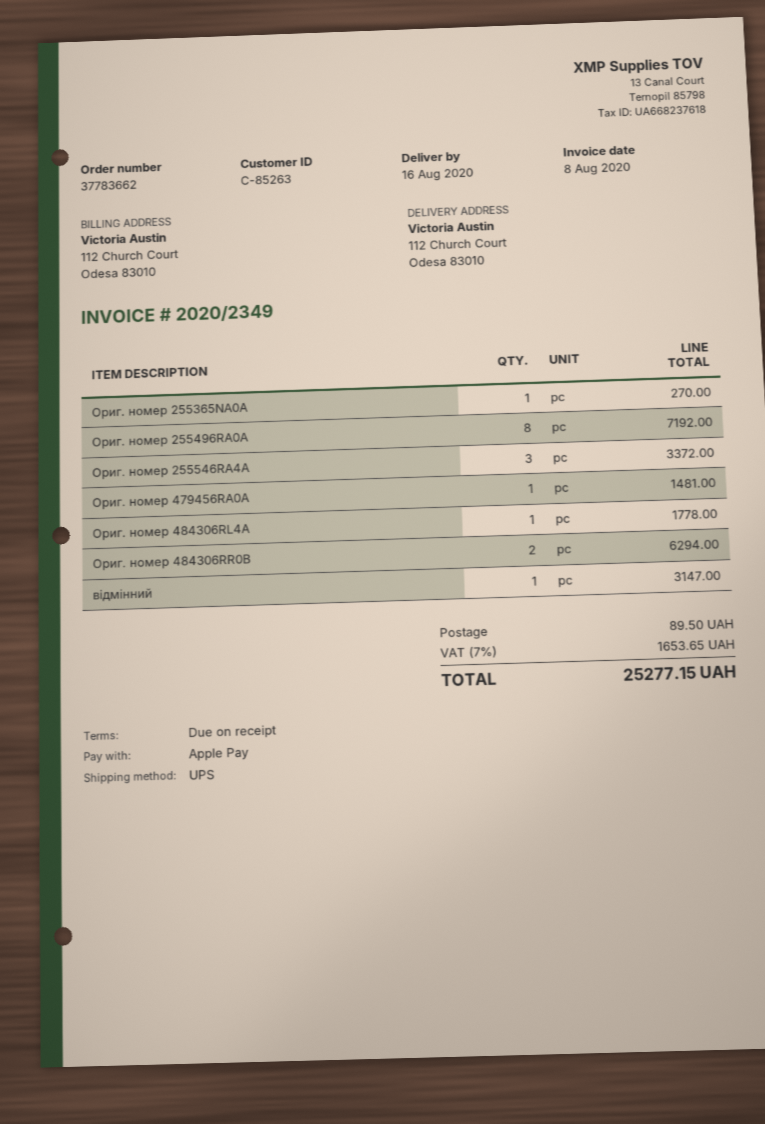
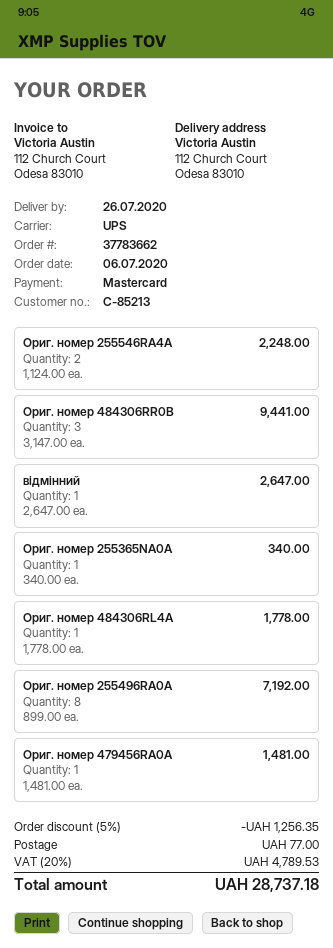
delivery date: 2020-08-16 -> 2020-07-26
customer number: C-85263 -> C-85213
payment method: Apple Pay -> Mastercard
Ориг. номер 255365NA0A: 1 for 270.00 -> 1 for 340.00
Ориг. номер 255546RA4A: 3 for 3372.00 -> 2 for 2248.00
Ориг. номер 484306RR0B: 2 for 6294.00 -> 3 for 9441.00
відмінний: 1 for 3147.00 -> 1 for 2647.00
discount: none -> 5% = 1256.35
shipping: 89.50 -> 77.00
tax: 7% = 1653.65 -> 20% = 4789.53
total: 25277.15 -> 28737.18

